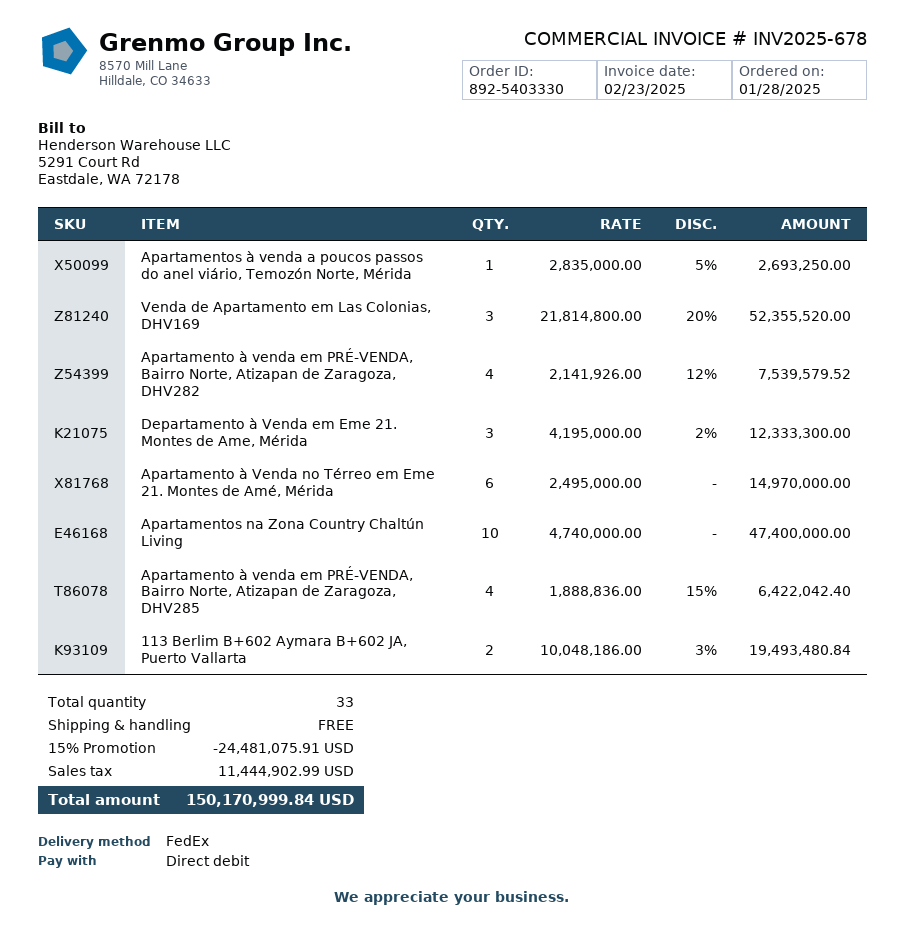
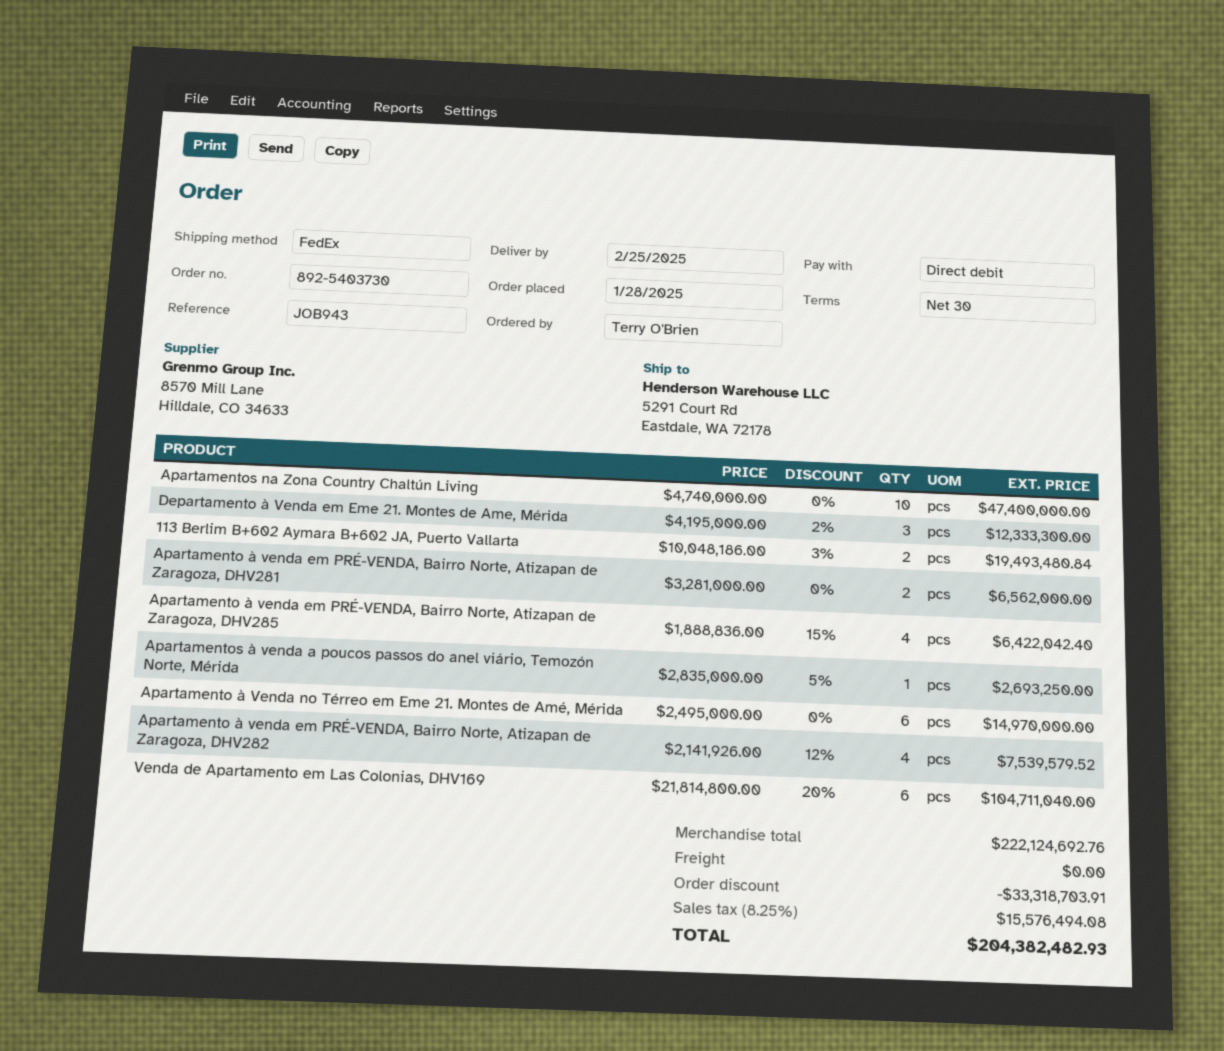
order number: 892-5403330 -> 892-5403730
Venda de Apartamento em Las Colonias, DHV169: 3 x 21814800.00 - 20% = 52355520.00 -> 6 x 21814800.00 - 20% = 104711040.00
Apartamento à venda em PRÉ-VENDA, Bairro Norte, Atizapan de Zaragoza, DHV281: none -> 2 x 3281000.00 = 6562000.00
discount: 24481075.91 -> 33318703.91
tax: 11444902.99 -> 15576494.08
total: 150170999.84 -> 204382482.93

